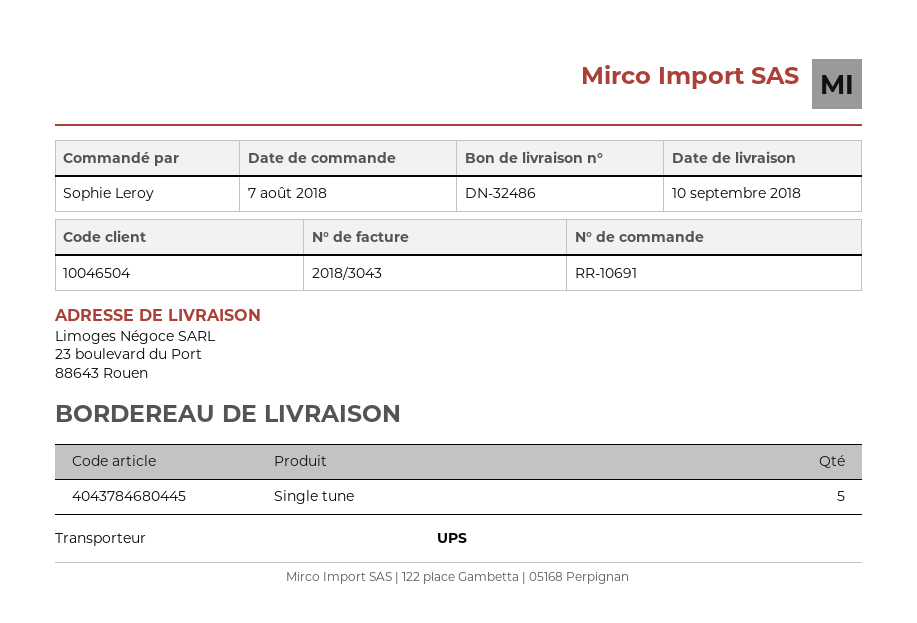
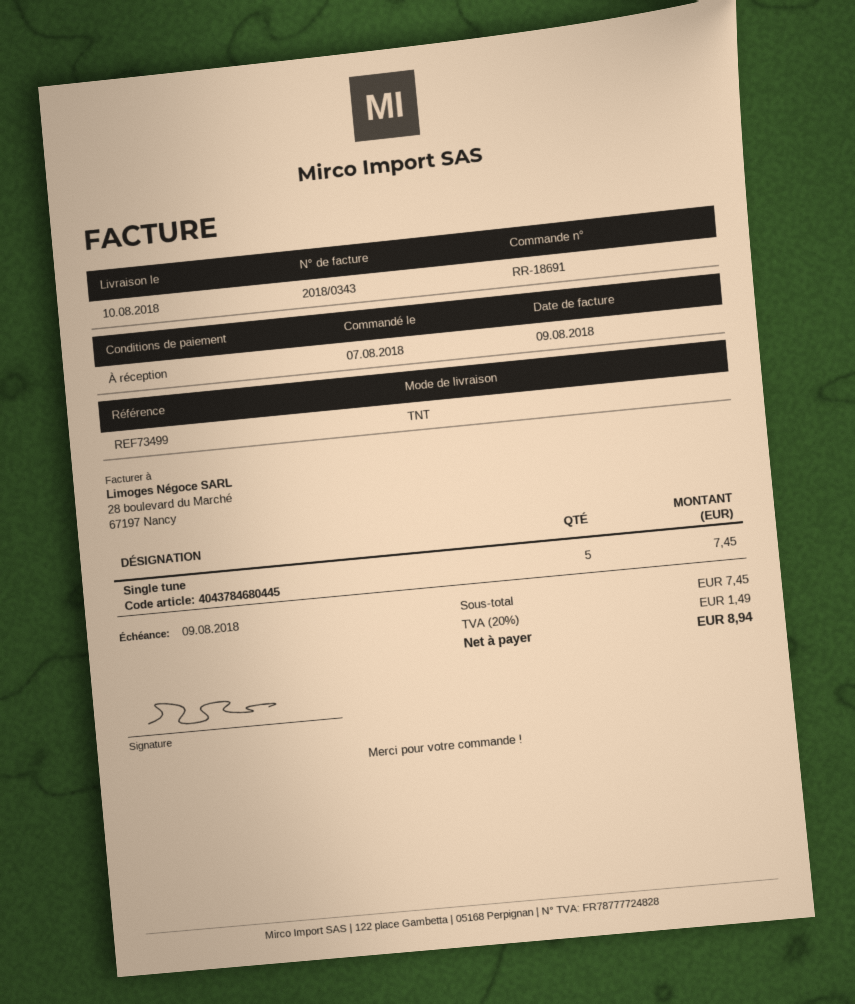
order number: RR-10691 -> RR-18691
delivery date: 2018-09-10 -> 2018-08-10
invoice number: 2018/3043 -> 2018/0343
shipping method: UPS -> TNT

